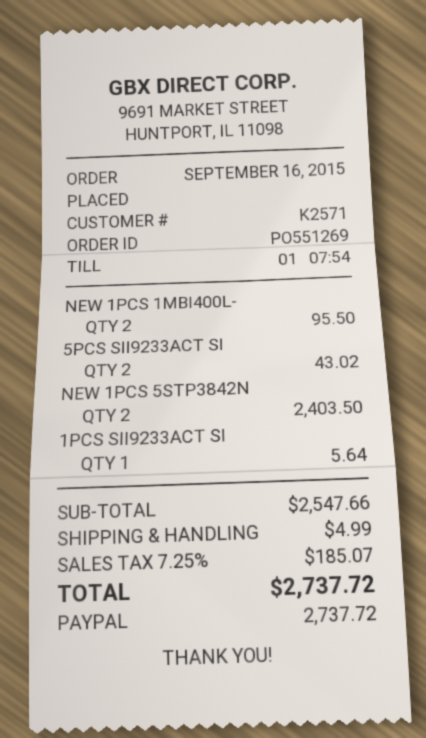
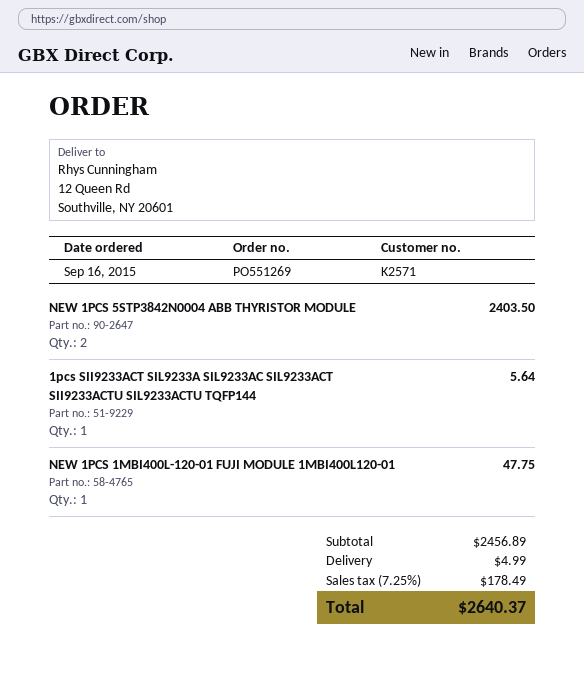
NEW 1PCS 1MBI400L-: 2 for 95.50 -> 1 for 47.75
5PCS SII9233ACT SI: 2 for 43.02 -> none
subtotal: 2547.66 -> 2456.89
tax: 7.25% = 185.07 -> 7.25% = 178.49
total: 2737.72 -> 2640.37

